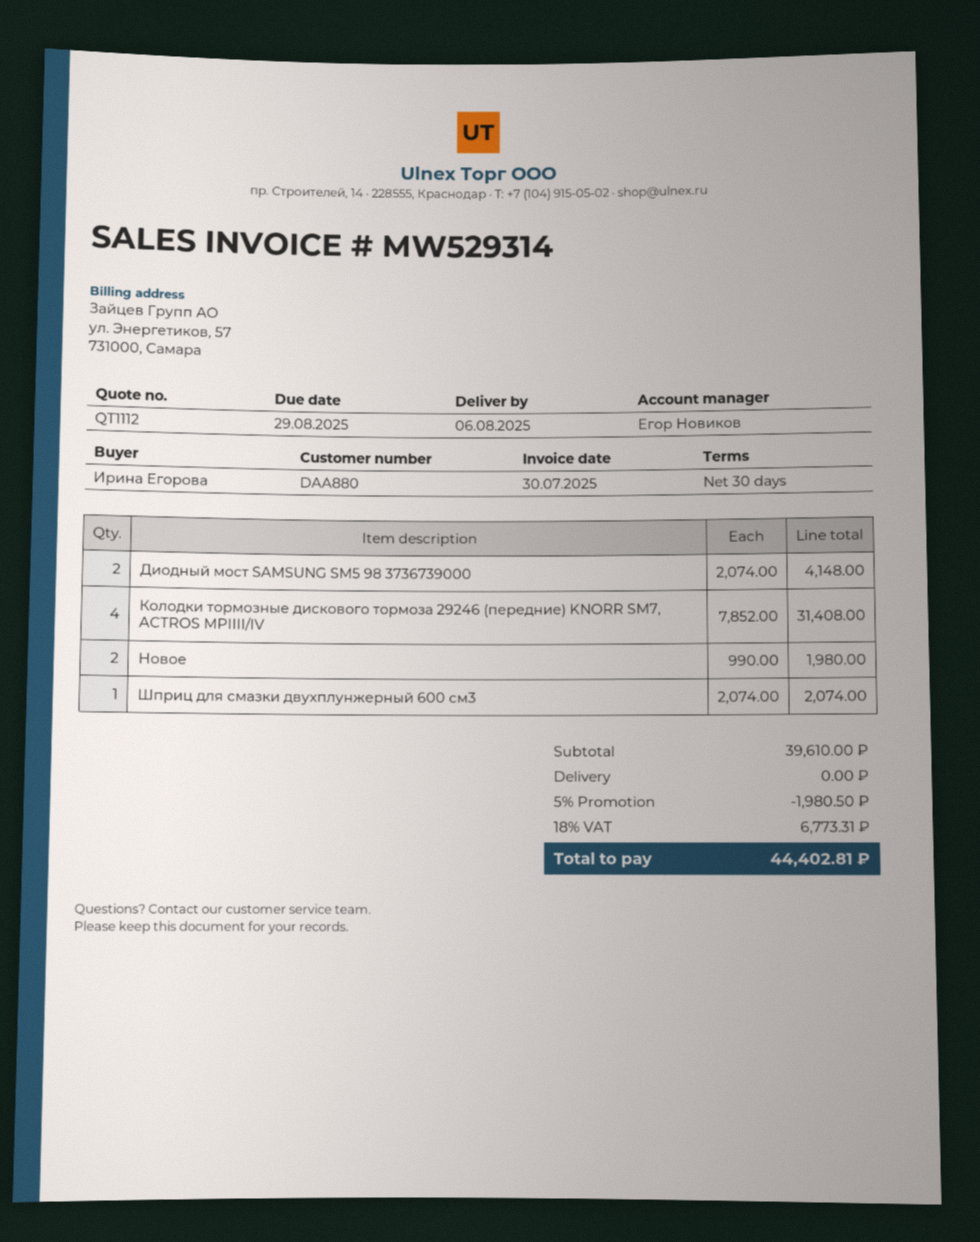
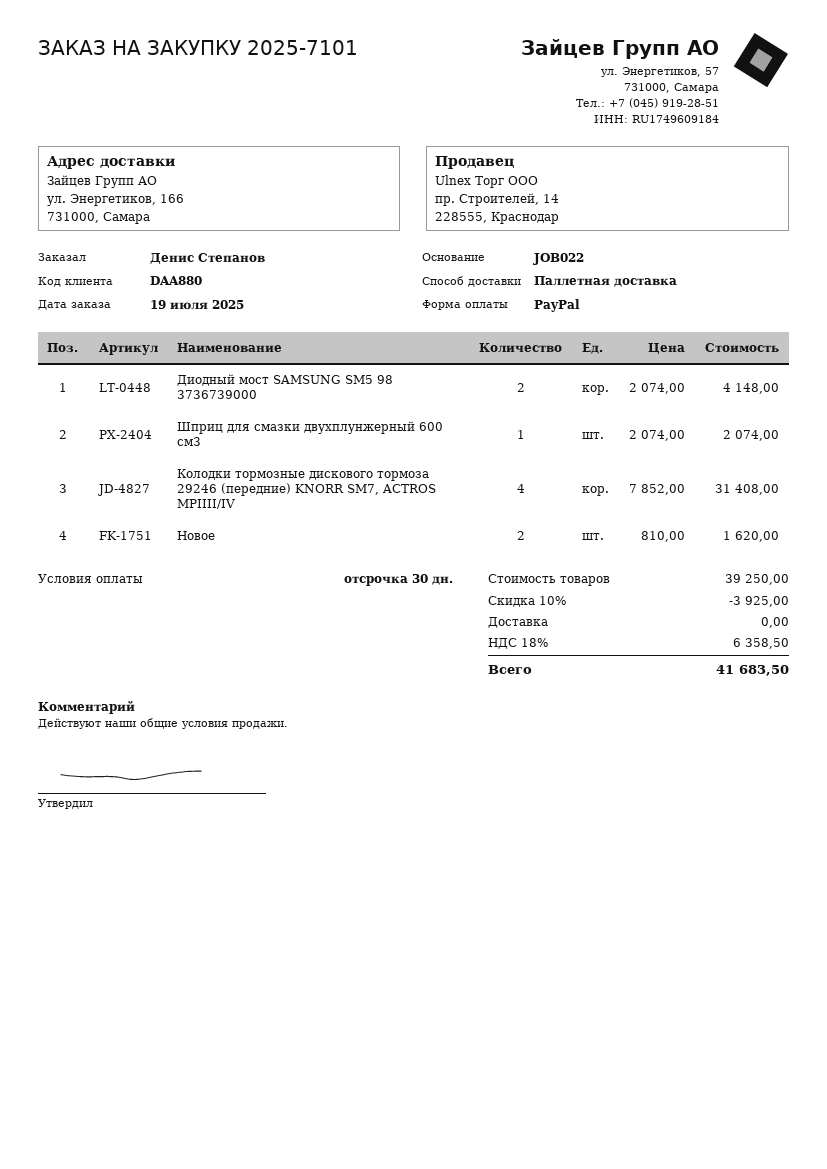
ordered by: Ирина Егорова -> Денис Степанов
Новое: 2 x 990.00 = 1980.00 -> 2 x 810.00 = 1620.00
subtotal: 39610.00 -> 39250.00
discount: 5% = 1980.50 -> 10% = 3925.00
tax: 18% = 6773.31 -> 18% = 6358.50
total: 44402.81 -> 41683.50

